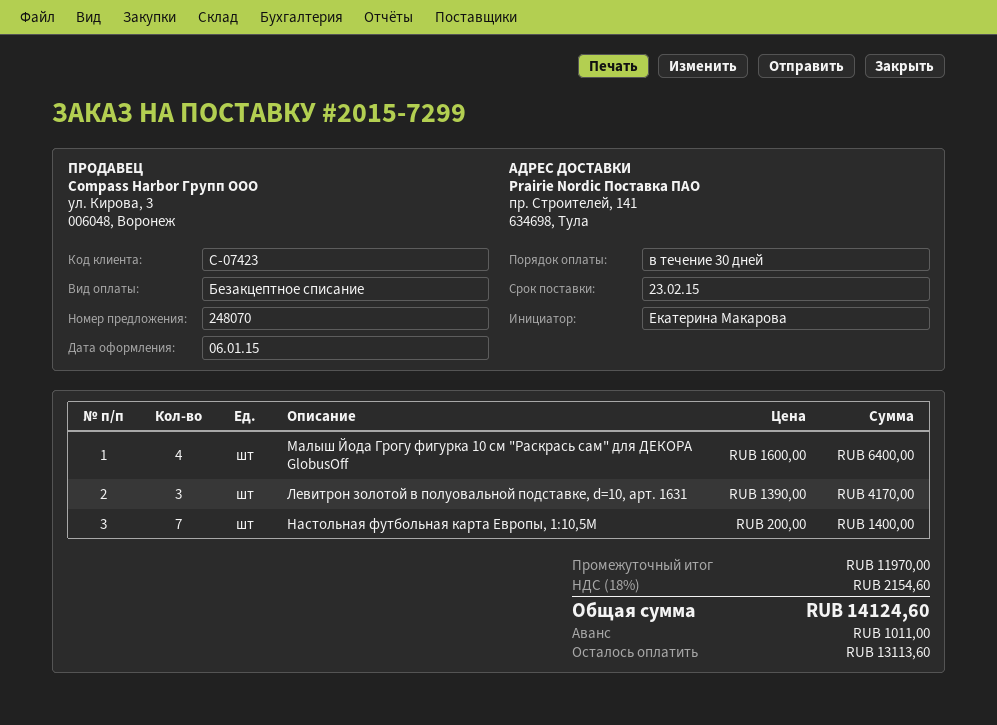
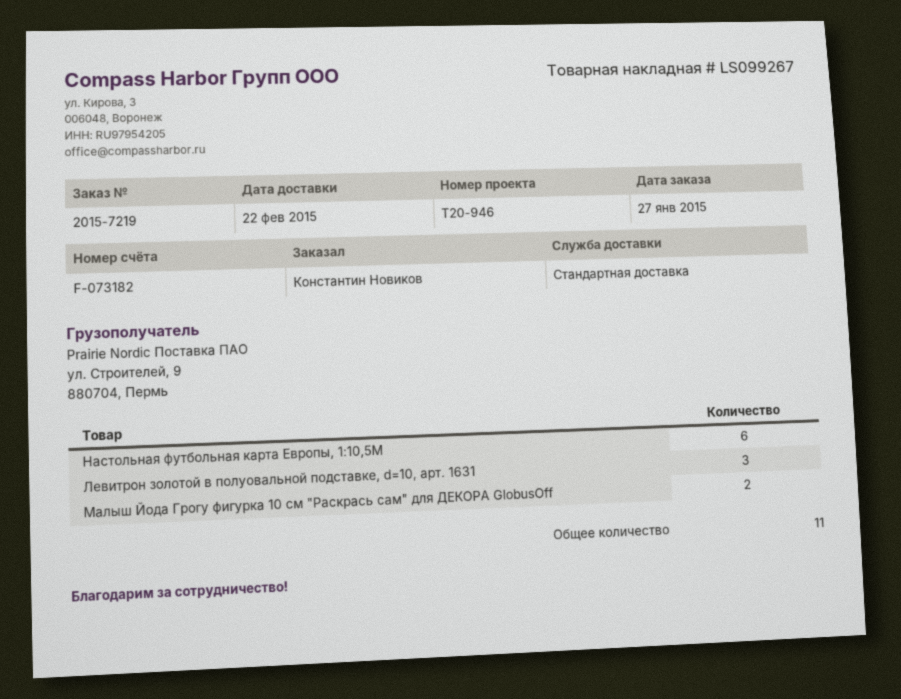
order number: 2015-7299 -> 2015-7219
order date: 2015-01-06 -> 2015-01-27
delivery date: 2015-02-23 -> 2015-02-22
ordered by: Екатерина Макарова -> Константин Новиков
ship to: пр. Строителей, 141, 634698, Тула -> ул. Строителей, 9, 880704, Пермь
Малыш Йода Грогу фигурка 10 см "Раскрась сам" для ДЕКОРА GlobusOff: 4 -> 2
Настольная футбольная карта Европы, 1:10,5М: 7 -> 6

